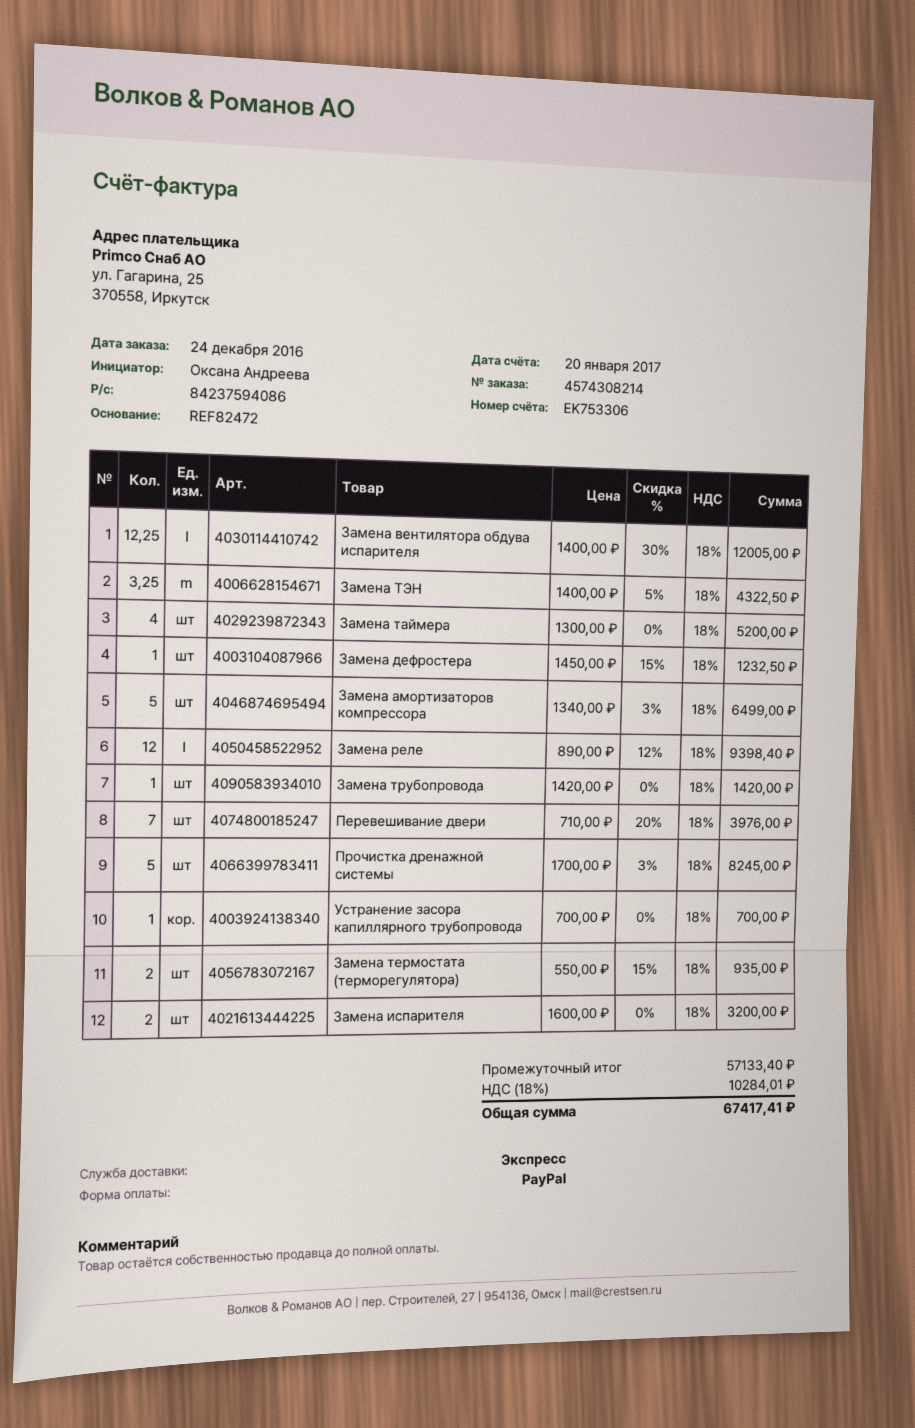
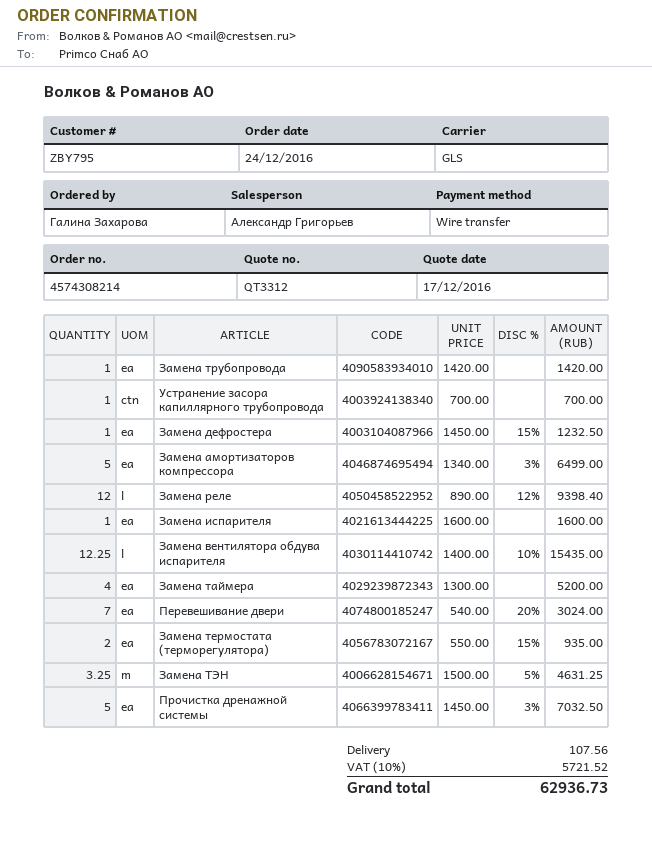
ordered by: Оксана Андреева -> Галина Захарова
payment method: PayPal -> bank transfer
shipping method: express -> GLS
Замена вентилятора обдува испарителя: 12.25 x 1400.00 - 30% = 12005.00 -> 12.25 x 1400.00 - 10% = 15435.00
Замена ТЭН: 3.25 x 1400.00 - 5% = 4322.50 -> 3.25 x 1500.00 - 5% = 4631.25
Перевешивание двери: 7 x 710.00 - 20% = 3976.00 -> 7 x 540.00 - 20% = 3024.00
Прочистка дренажной системы: 5 x 1700.00 - 3% = 8245.00 -> 5 x 1450.00 - 3% = 7032.50
Замена испарителя: 2 x 1600.00 = 3200.00 -> 1 x 1600.00 = 1600.00
shipping: none -> 107.56
tax: 18% = 10284.01 -> 10% = 5721.52
total: 67417.41 -> 62936.73

